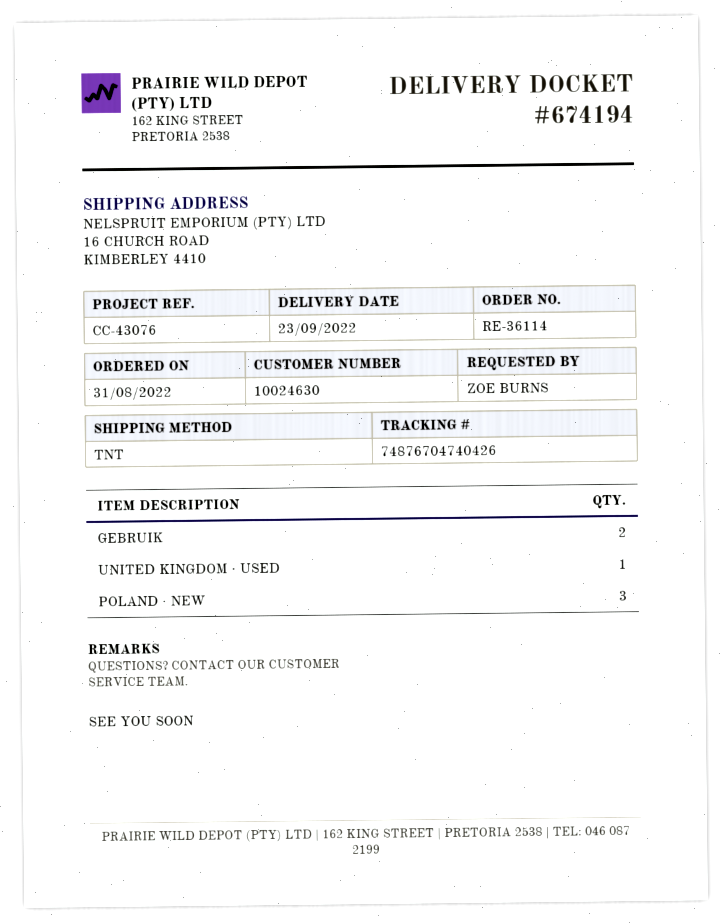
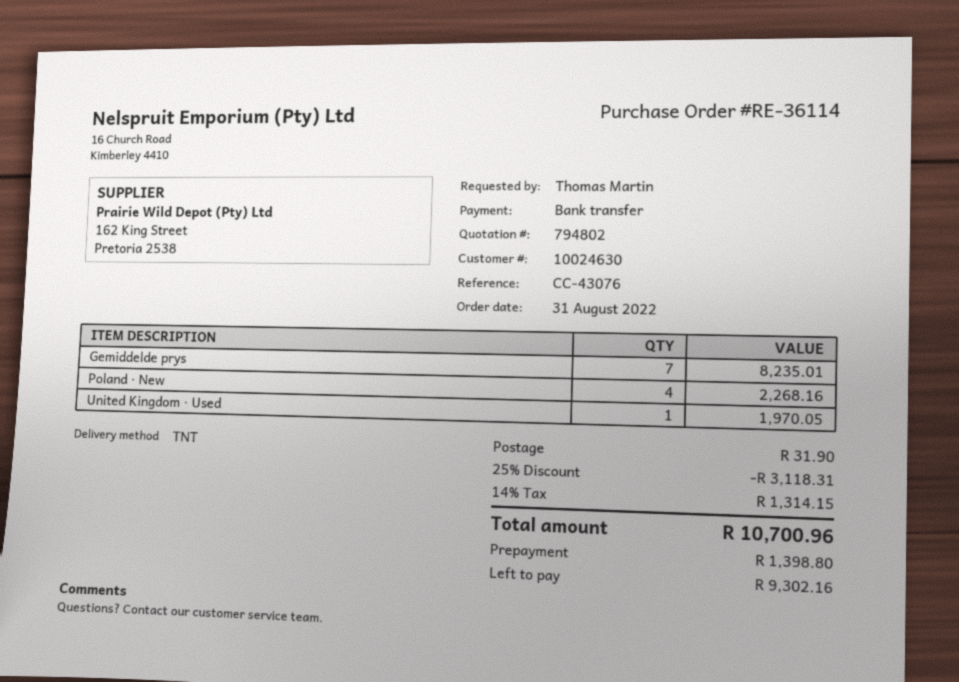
ordered by: ZOE BURNS -> Thomas Martin
GEBRUIK: 2 -> none
POLAND · NEW: 3 -> 4
Gemiddelde prys: none -> 7

